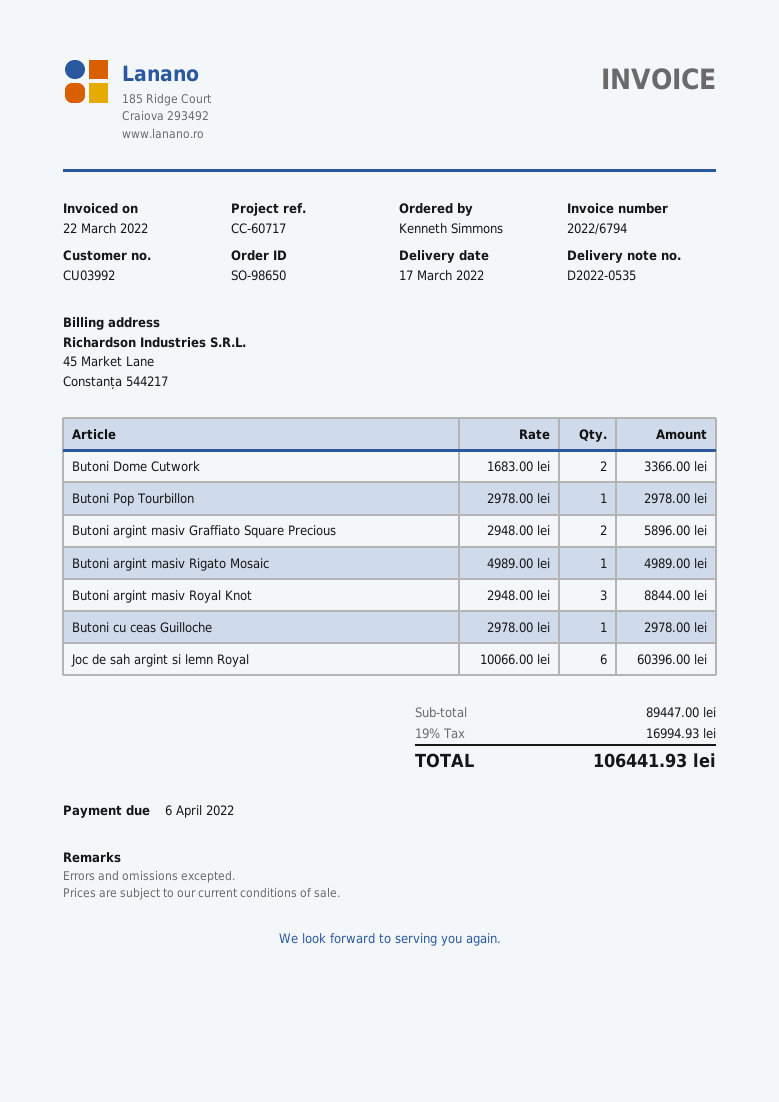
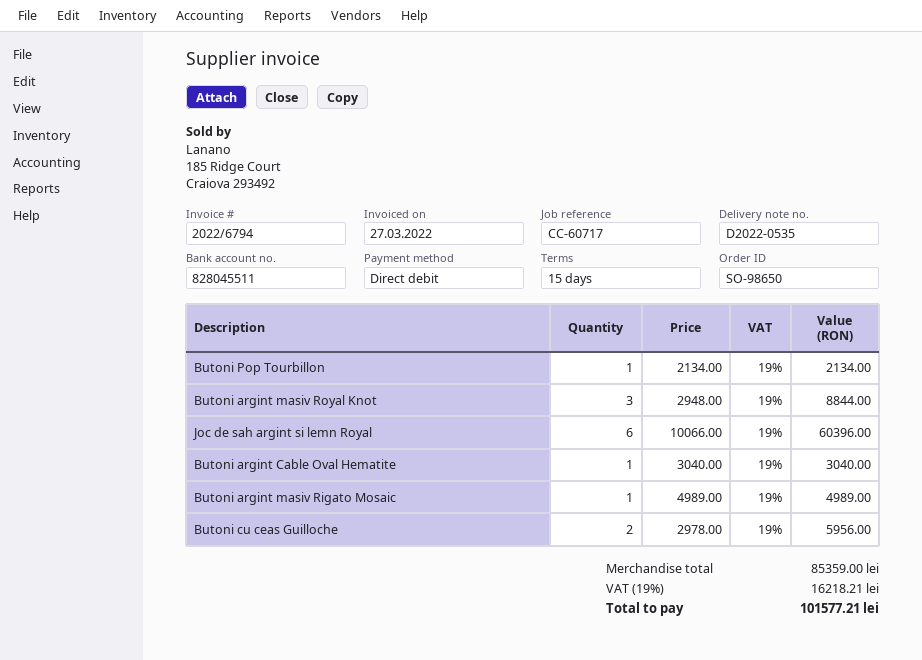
invoice date: 2022-03-22 -> 2022-03-27
Butoni Dome Cutwork: 2 x 1683.00 = 3366.00 -> none
Butoni Pop Tourbillon: 1 x 2978.00 = 2978.00 -> 1 x 2134.00 = 2134.00
Butoni argint masiv Graffiato Square Precious: 2 x 2948.00 = 5896.00 -> none
Butoni cu ceas Guilloche: 1 x 2978.00 = 2978.00 -> 2 x 2978.00 = 5956.00
Butoni argint Cable Oval Hematite: none -> 1 x 3040.00 = 3040.00
subtotal: 89447.00 -> 85359.00
tax: 19% = 16994.93 -> 19% = 16218.21
total: 106441.93 -> 101577.21

